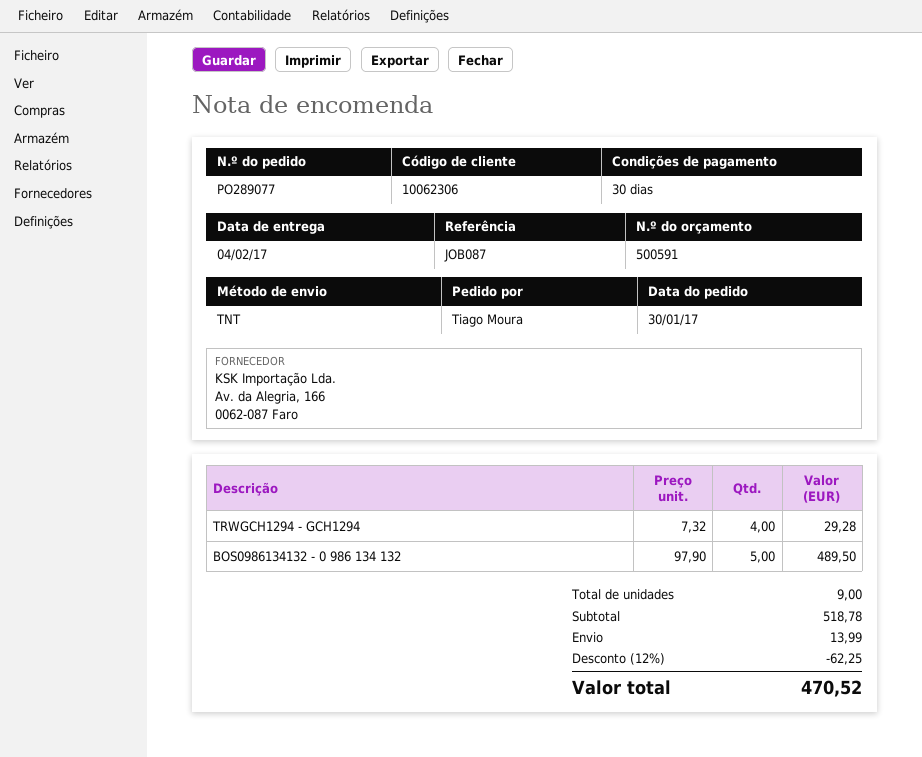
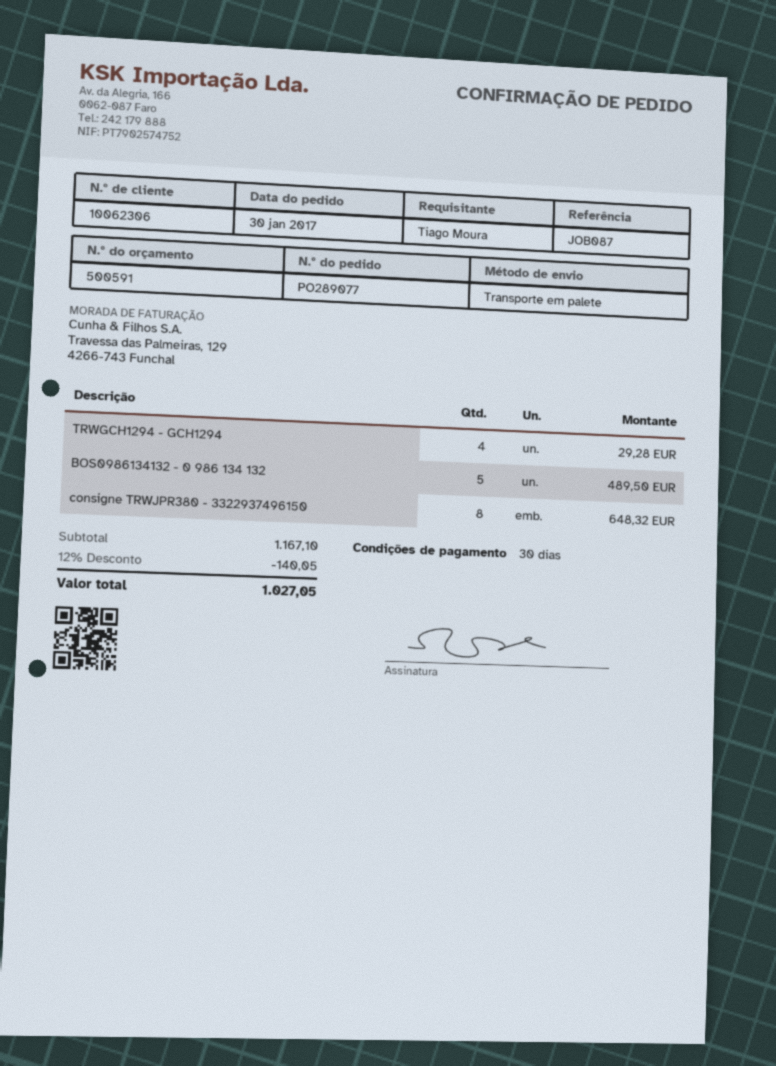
shipping method: TNT -> pallet freight
consigne TRWJPR380 - 3322937496150: none -> 8 for 648.32
subtotal: 518.78 -> 1167.10
discount: 12% = 62.25 -> 12% = 140.05
shipping: 13.99 -> none
total: 470.52 -> 1027.05

